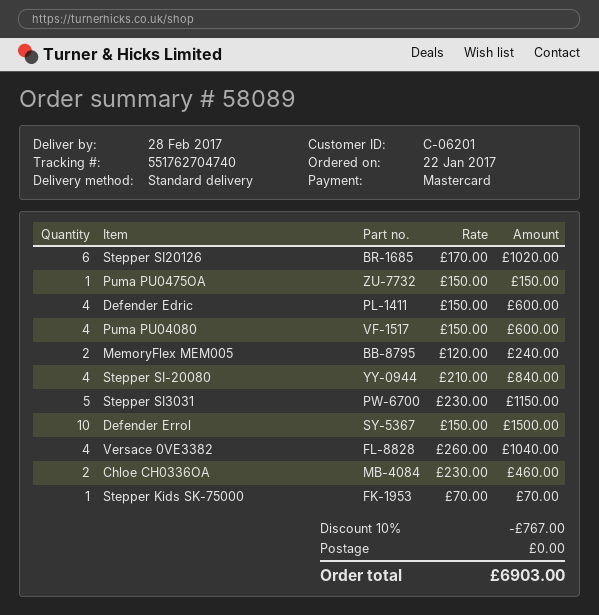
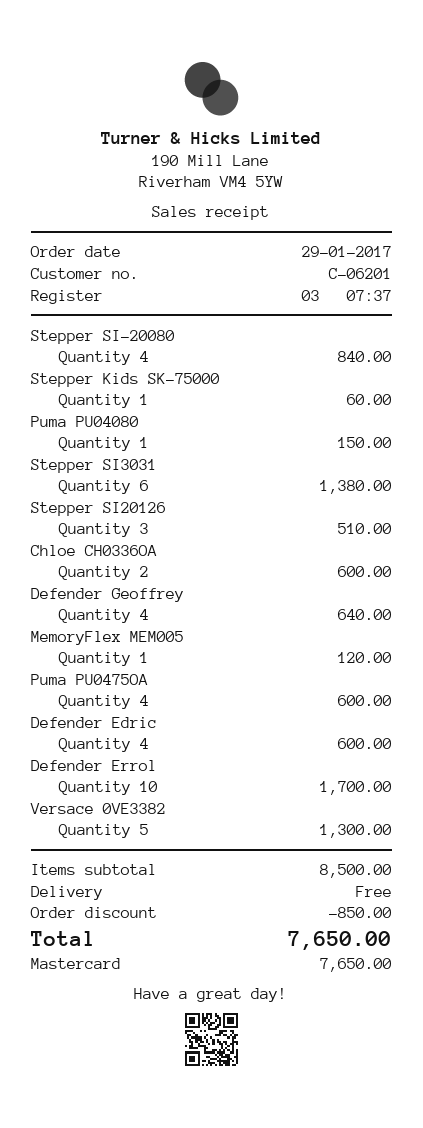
order date: 2017-01-22 -> 2017-01-29
Stepper SI20126: 6 for 1020.00 -> 3 for 510.00
Puma PU0475OA: 1 for 150.00 -> 4 for 600.00
Puma PU04080: 4 for 600.00 -> 1 for 150.00
MemoryFlex MEM005: 2 for 240.00 -> 1 for 120.00
Stepper SI3031: 5 for 1150.00 -> 6 for 1380.00
Defender Errol: 10 for 1500.00 -> 10 for 1700.00
Versace 0VE3382: 4 for 1040.00 -> 5 for 1300.00
Chloe CH0336OA: 2 for 460.00 -> 2 for 600.00
Stepper Kids SK-75000: 1 for 70.00 -> 1 for 60.00
Defender Geoffrey: none -> 4 for 640.00
discount: 767.00 -> 850.00
total: 6903.00 -> 7650.00

